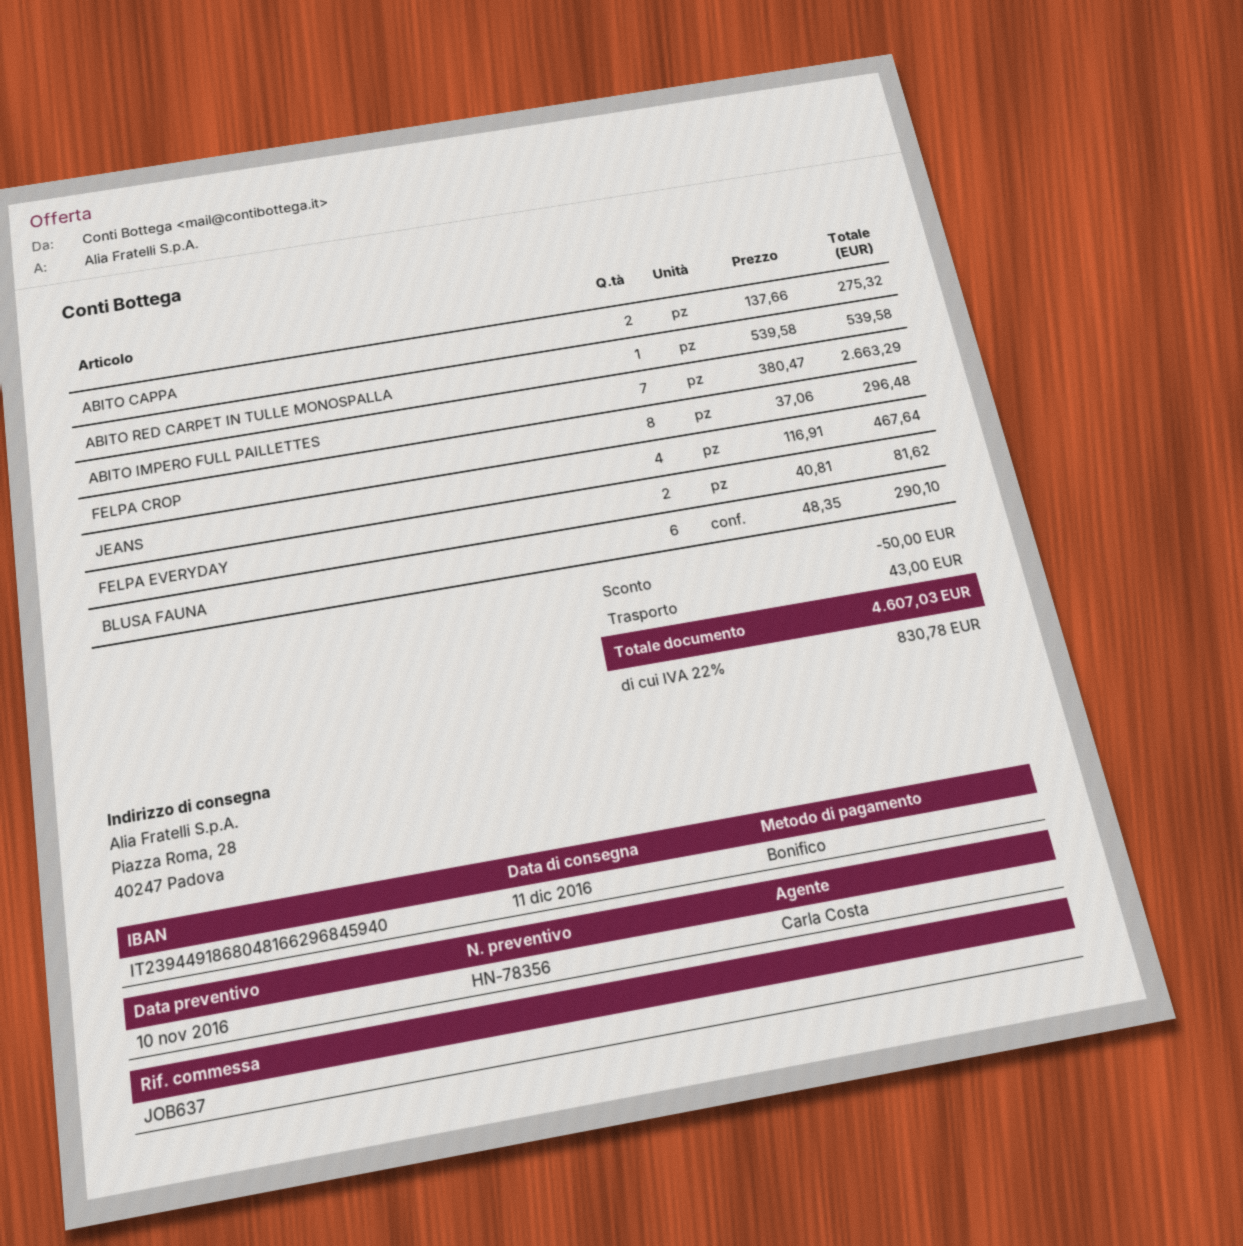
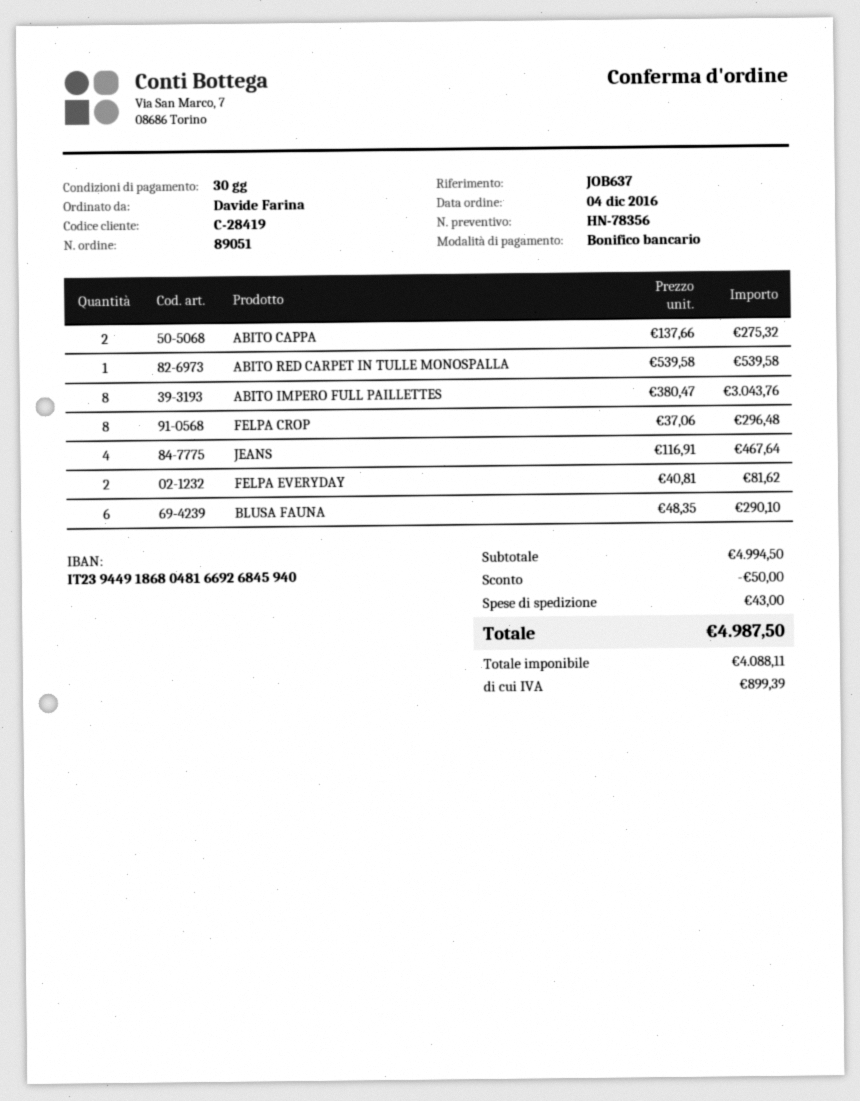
bank account: IT2394491868048166296845940 -> IT2394491868048166926845940
ABITO IMPERO FULL PAILLETTES: 7 x 380.47 = 2663.29 -> 8 x 380.47 = 3043.76
tax: 830.78 -> 899.39
total: 4607.03 -> 4987.50

